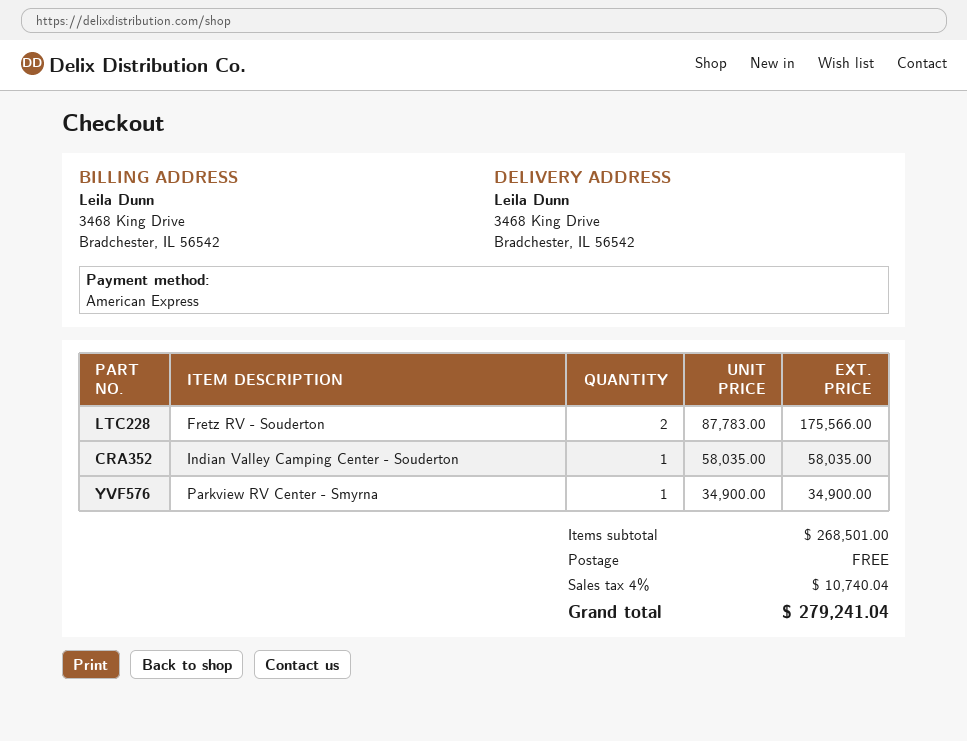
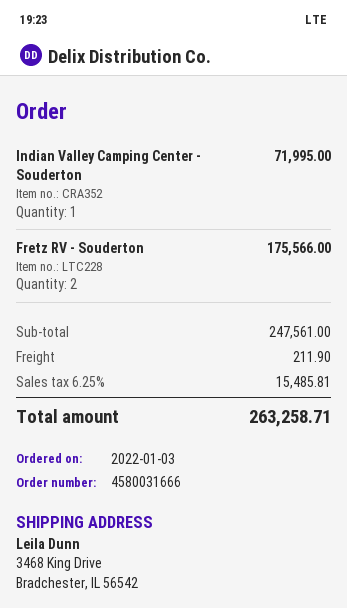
Indian Valley Camping Center - Souderton: 1 for 58035.00 -> 1 for 71995.00
Parkview RV Center - Smyrna: 1 for 34900.00 -> none
subtotal: 268501.00 -> 247561.00
shipping: 0.00 -> 211.90
tax: 4% = 10740.04 -> 6.25% = 15485.81
total: 279241.04 -> 263258.71

